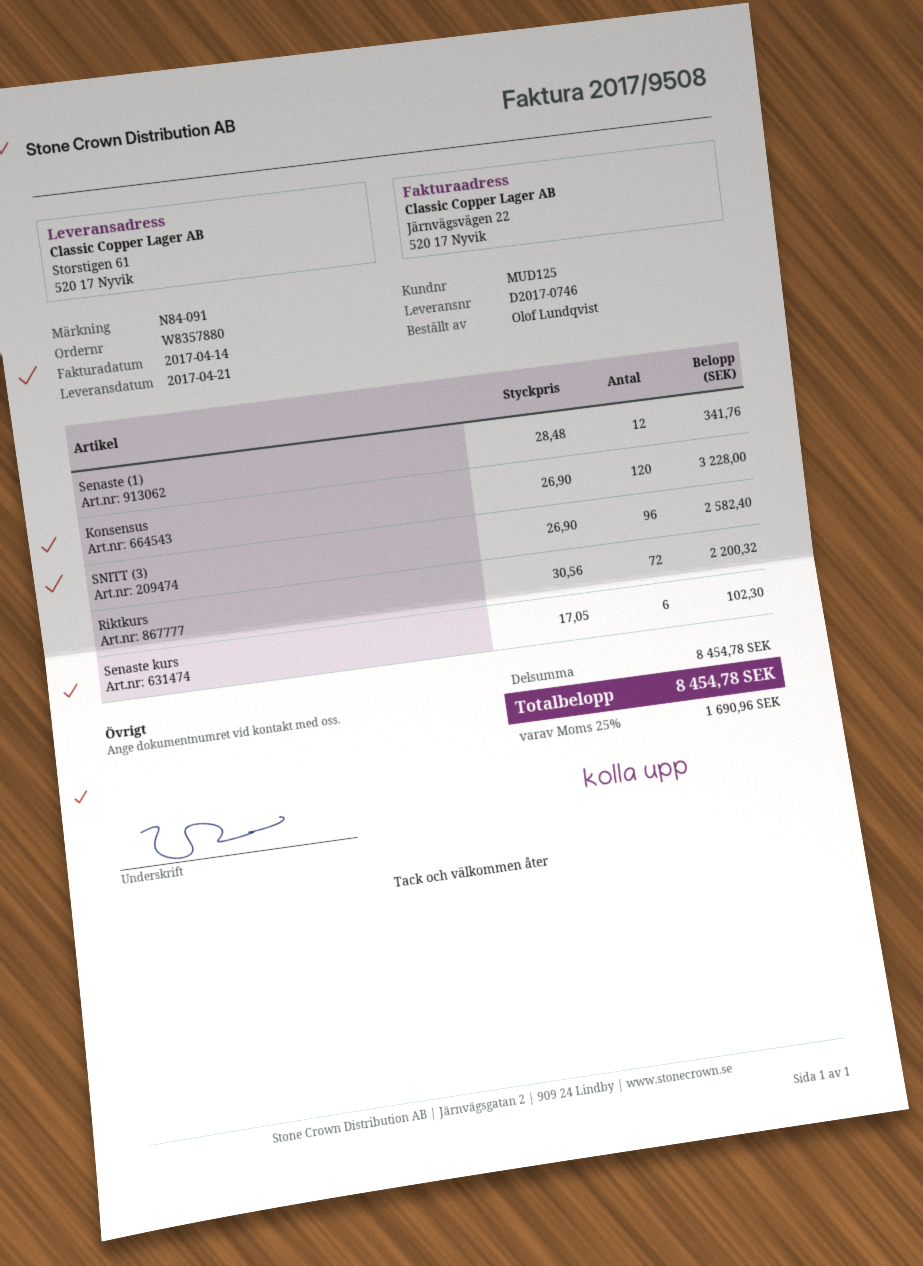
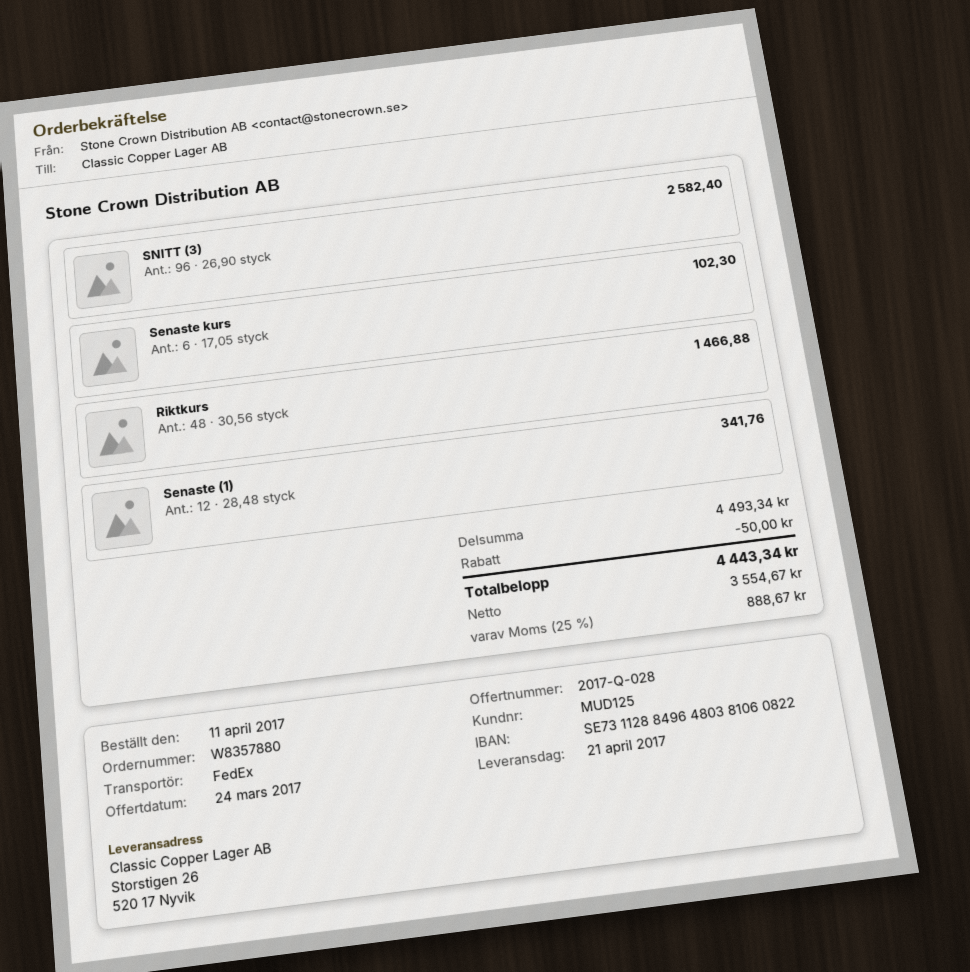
ship to: Storstigen 61, 520 17 Nyvik -> Storstigen 26, 520 17 Nyvik
Konsensus: 120 x 26.90 = 3228.00 -> none
Riktkurs: 72 x 30.56 = 2200.32 -> 48 x 30.56 = 1466.88
subtotal: 8454.78 -> 4493.34
discount: none -> 50.00
tax: 25% = 1690.96 -> 25% = 888.67
total: 8454.78 -> 4443.34

